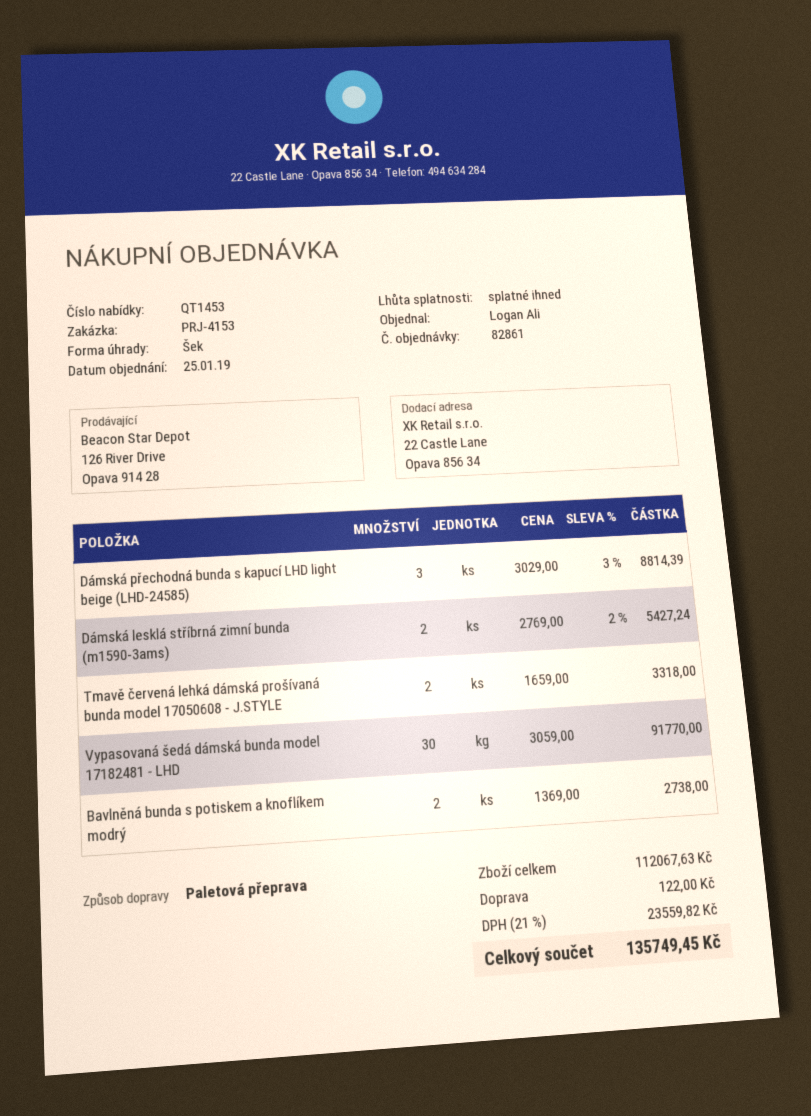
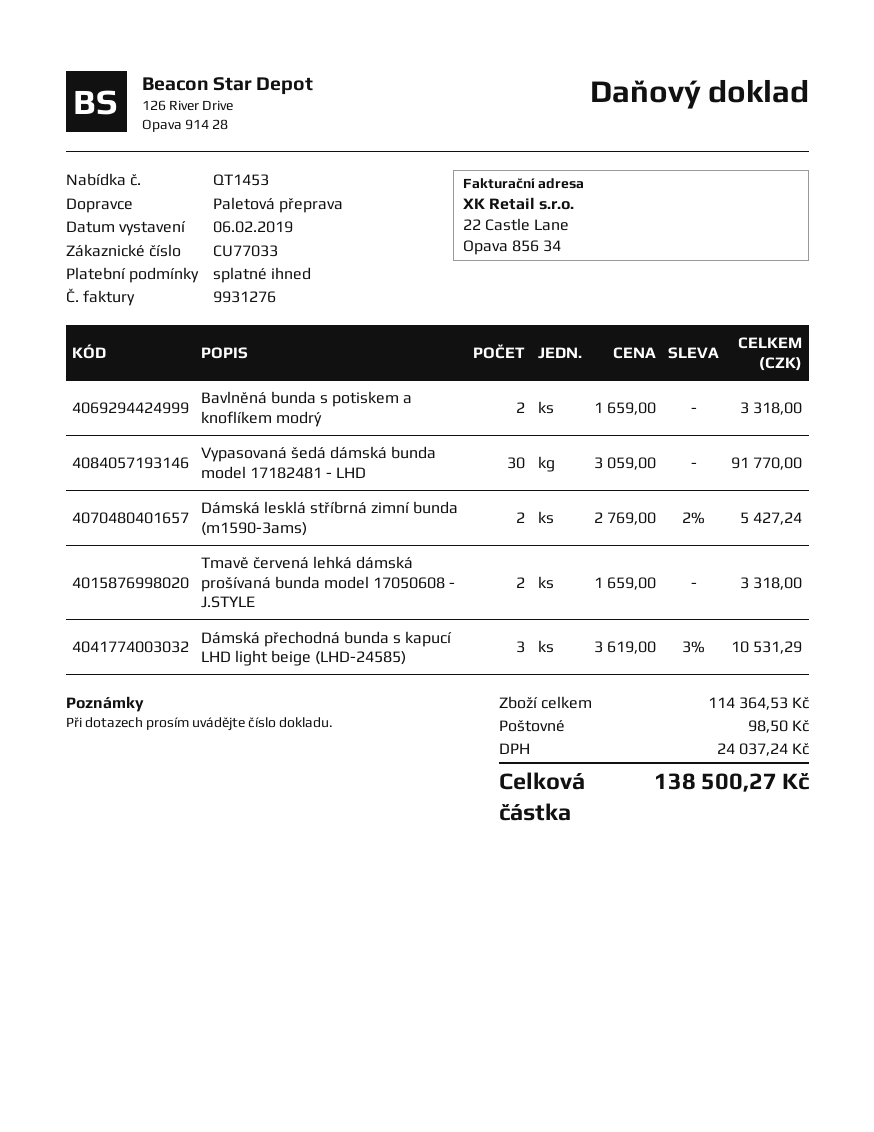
Dámská přechodná bunda s kapucí LHD light beige (LHD-24585): 3 x 3029.00 - 3% = 8814.39 -> 3 x 3619.00 - 3% = 10531.29
Bavlněná bunda s potiskem a knoflíkem modrý: 2 x 1369.00 = 2738.00 -> 2 x 1659.00 = 3318.00
subtotal: 112067.63 -> 114364.53
shipping: 122.00 -> 98.50
tax: 23559.82 -> 24037.24
total: 135749.45 -> 138500.27

